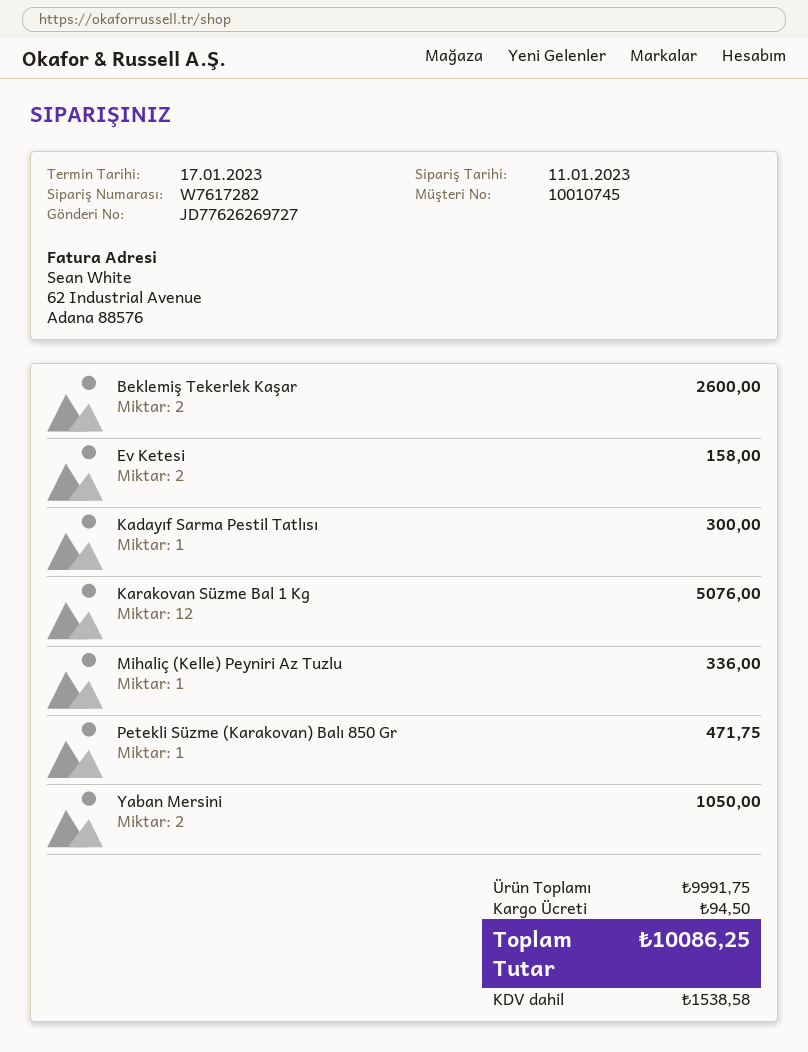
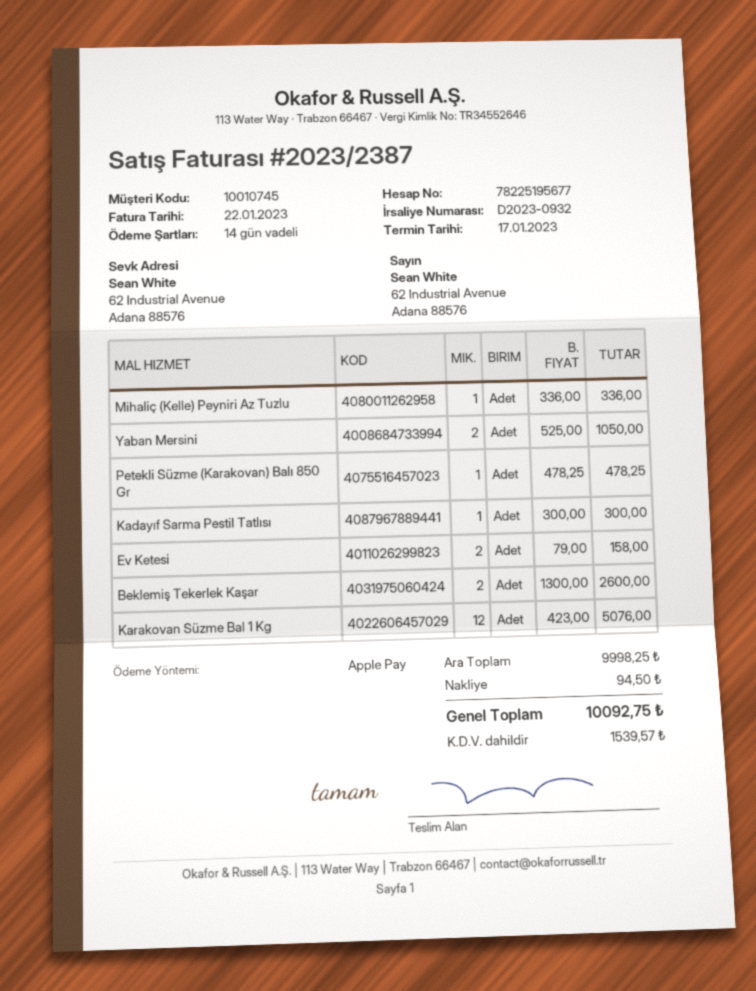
Petekli Süzme (Karakovan) Balı 850 Gr: 1 for 471.75 -> 1 for 478.25
subtotal: 9991.75 -> 9998.25
tax: 1538.58 -> 1539.57
total: 10086.25 -> 10092.75

